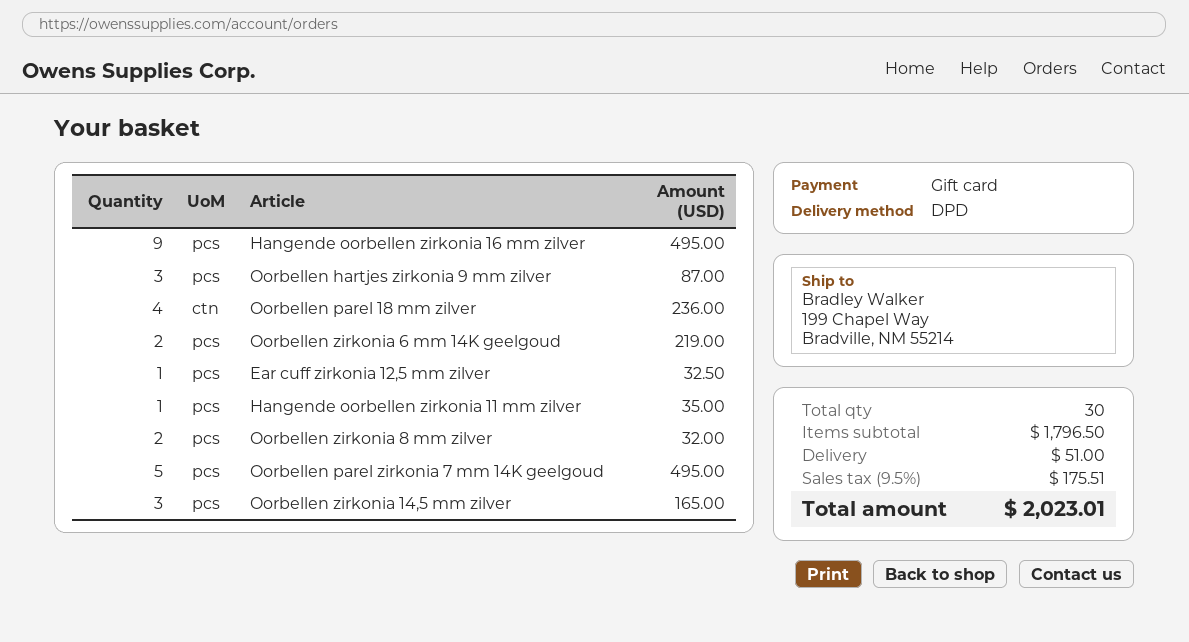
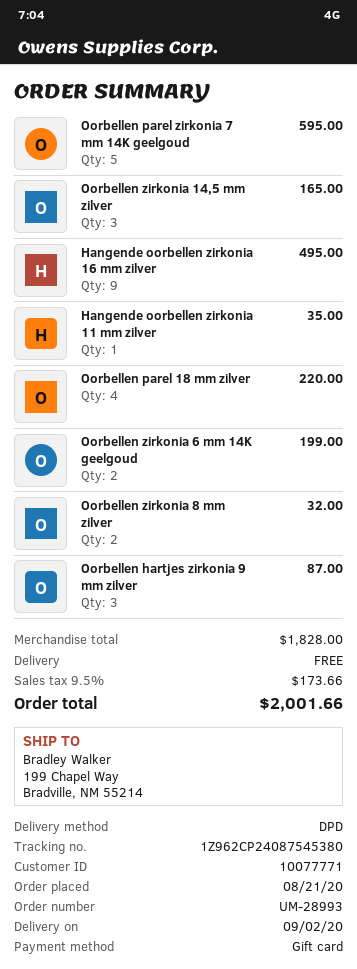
Oorbellen parel 18 mm zilver: 4 for 236.00 -> 4 for 220.00
Oorbellen zirkonia 6 mm 14K geelgoud: 2 for 219.00 -> 2 for 199.00
Ear cuff zirkonia 12,5 mm zilver: 1 for 32.50 -> none
Oorbellen parel zirkonia 7 mm 14K geelgoud: 5 for 495.00 -> 5 for 595.00
subtotal: 1796.50 -> 1828.00
shipping: 51.00 -> 0.00
tax: 9.5% = 175.51 -> 9.5% = 173.66
total: 2023.01 -> 2001.66

